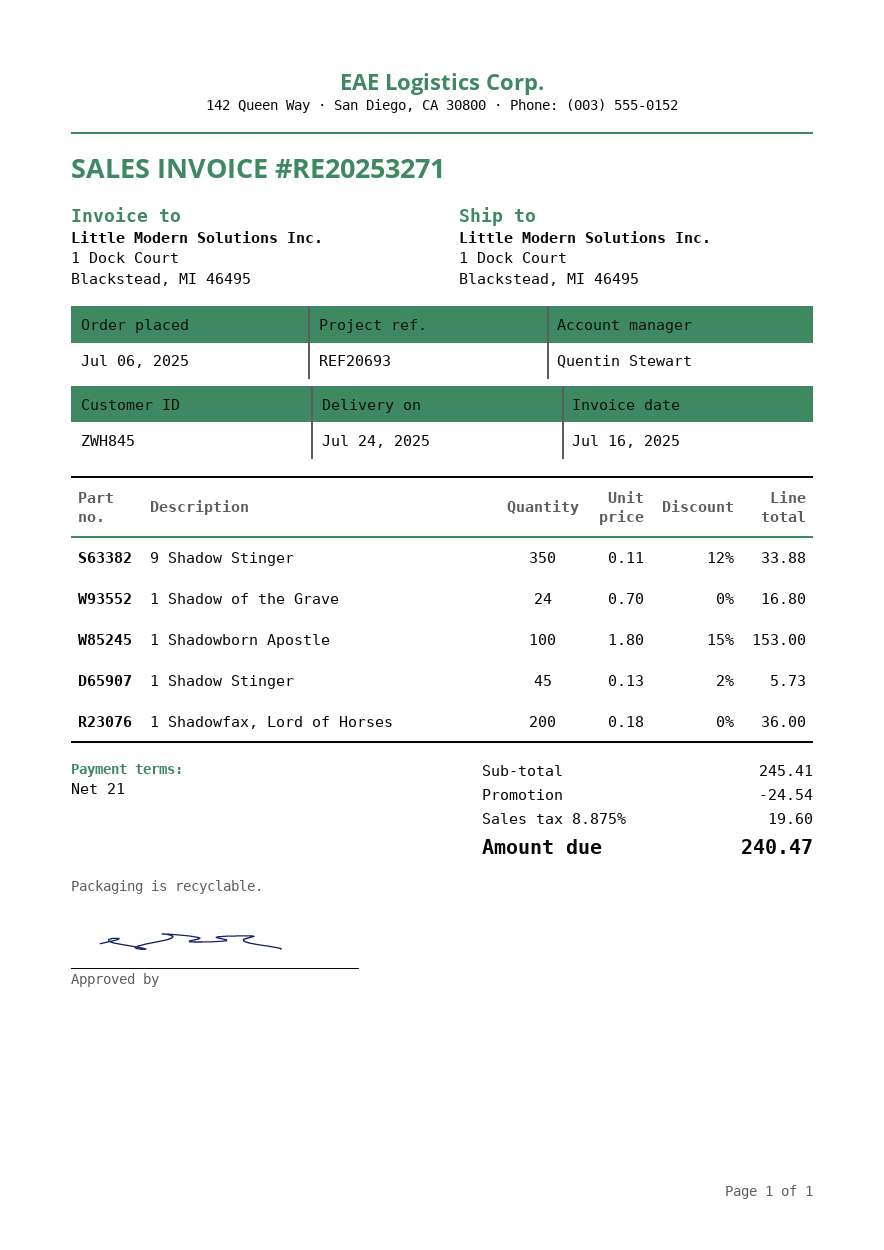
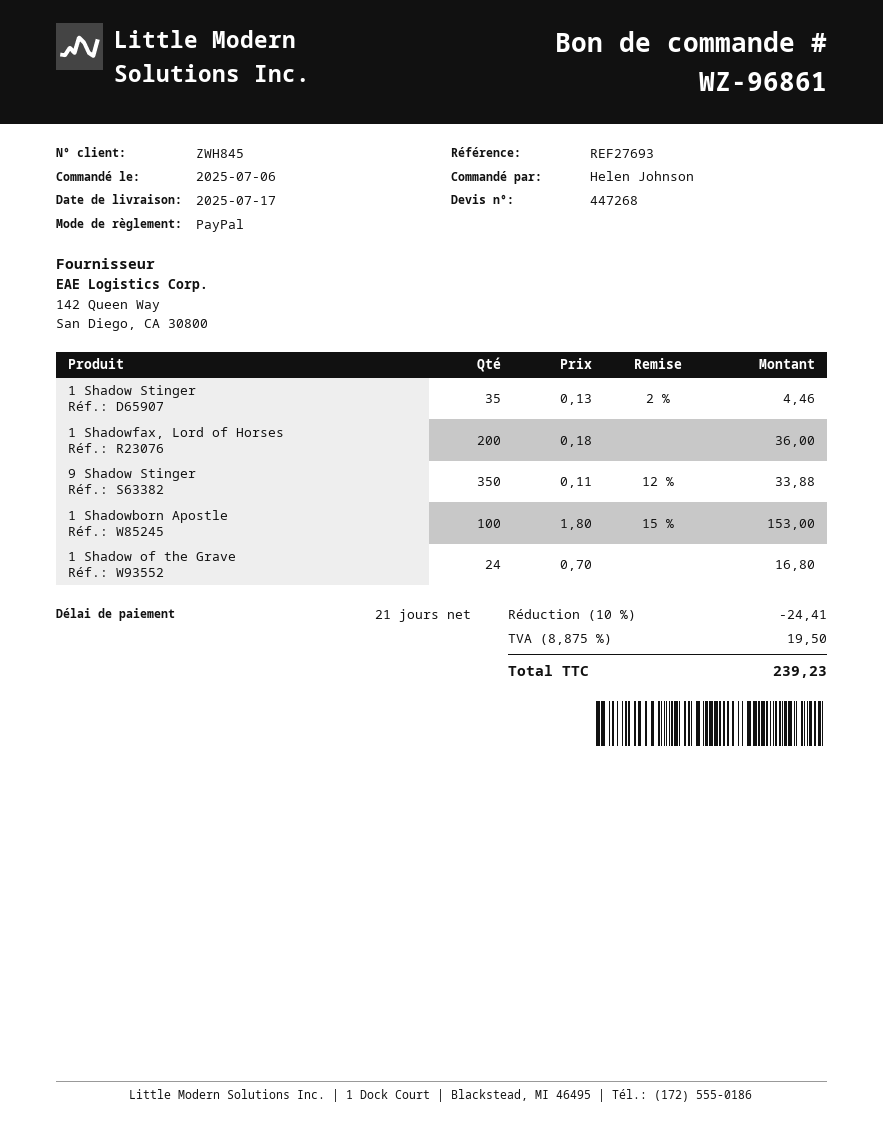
delivery date: 2025-07-24 -> 2025-07-17
reference: REF20693 -> REF27693
1 Shadow Stinger: 45 x 0.13 - 2% = 5.73 -> 35 x 0.13 - 2% = 4.46
discount: 24.54 -> 24.41
tax: 8.875% = 19.60 -> 8.875% = 19.50
total: 240.47 -> 239.23

